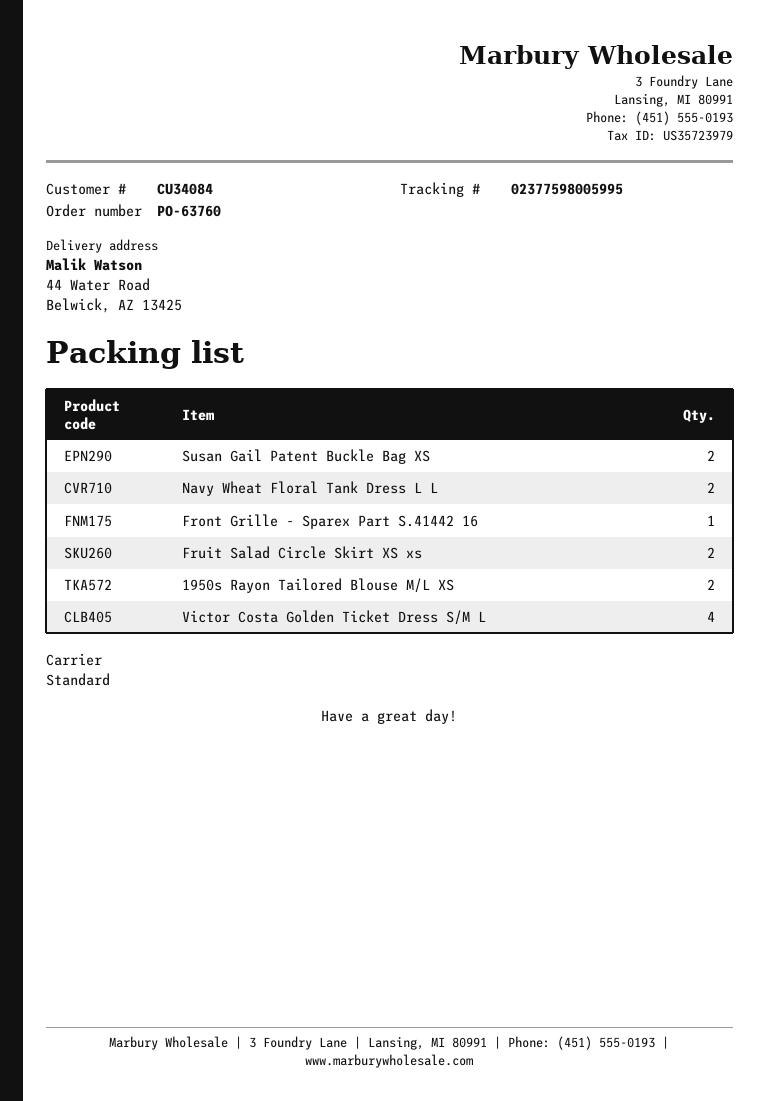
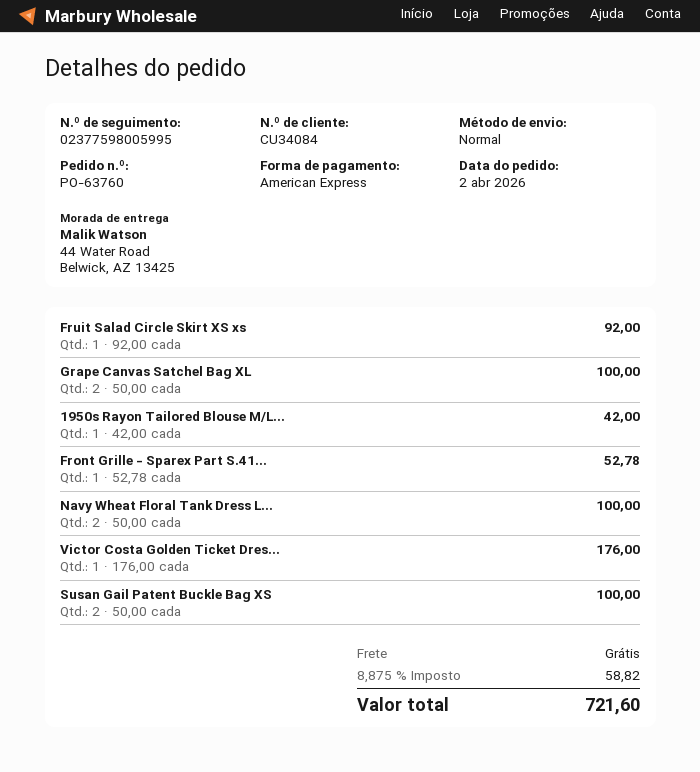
Fruit Salad Circle Skirt XS xs: 2 -> 1
1950s Rayon Tailored Blouse M/L XS: 2 -> 1
Victor Costa Golden Ticket Dress S/M L: 4 -> 1
Grape Canvas Satchel Bag XL: none -> 2

